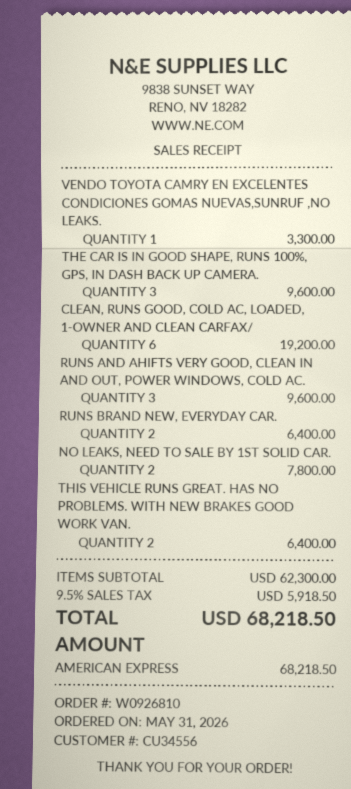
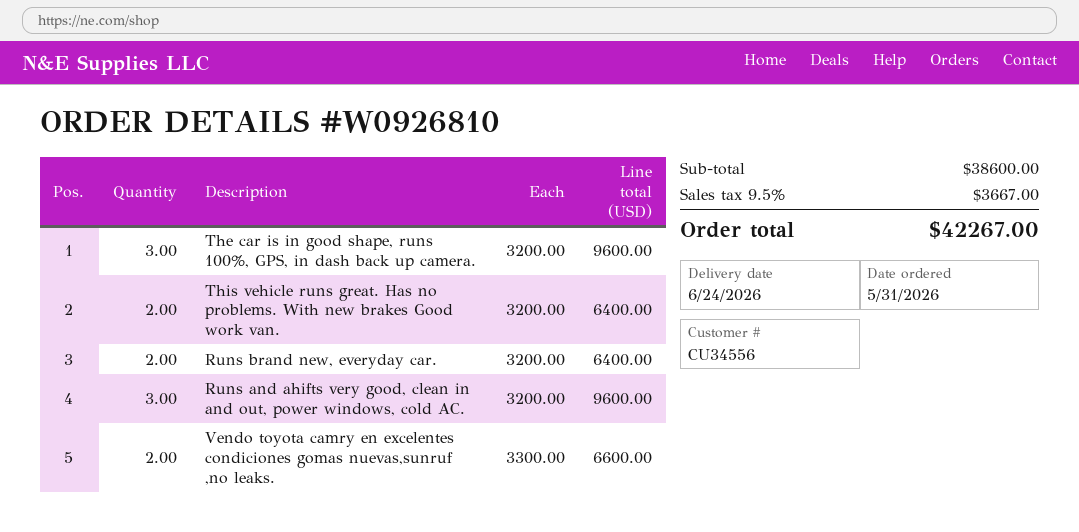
VENDO TOYOTA CAMRY EN EXCELENTES CONDICIONES GOMAS NUEVAS,SUNRUF ,NO LEAKS.: 1 for 3300.00 -> 2 for 6600.00
CLEAN, RUNS GOOD, COLD AC, LOADED, 1-OWNER AND CLEAN CARFAX/: 6 for 19200.00 -> none
NO LEAKS, NEED TO SALE BY 1ST SOLID CAR.: 2 for 7800.00 -> none
subtotal: 62300.00 -> 38600.00
tax: 9.5% = 5918.50 -> 9.5% = 3667.00
total: 68218.50 -> 42267.00

